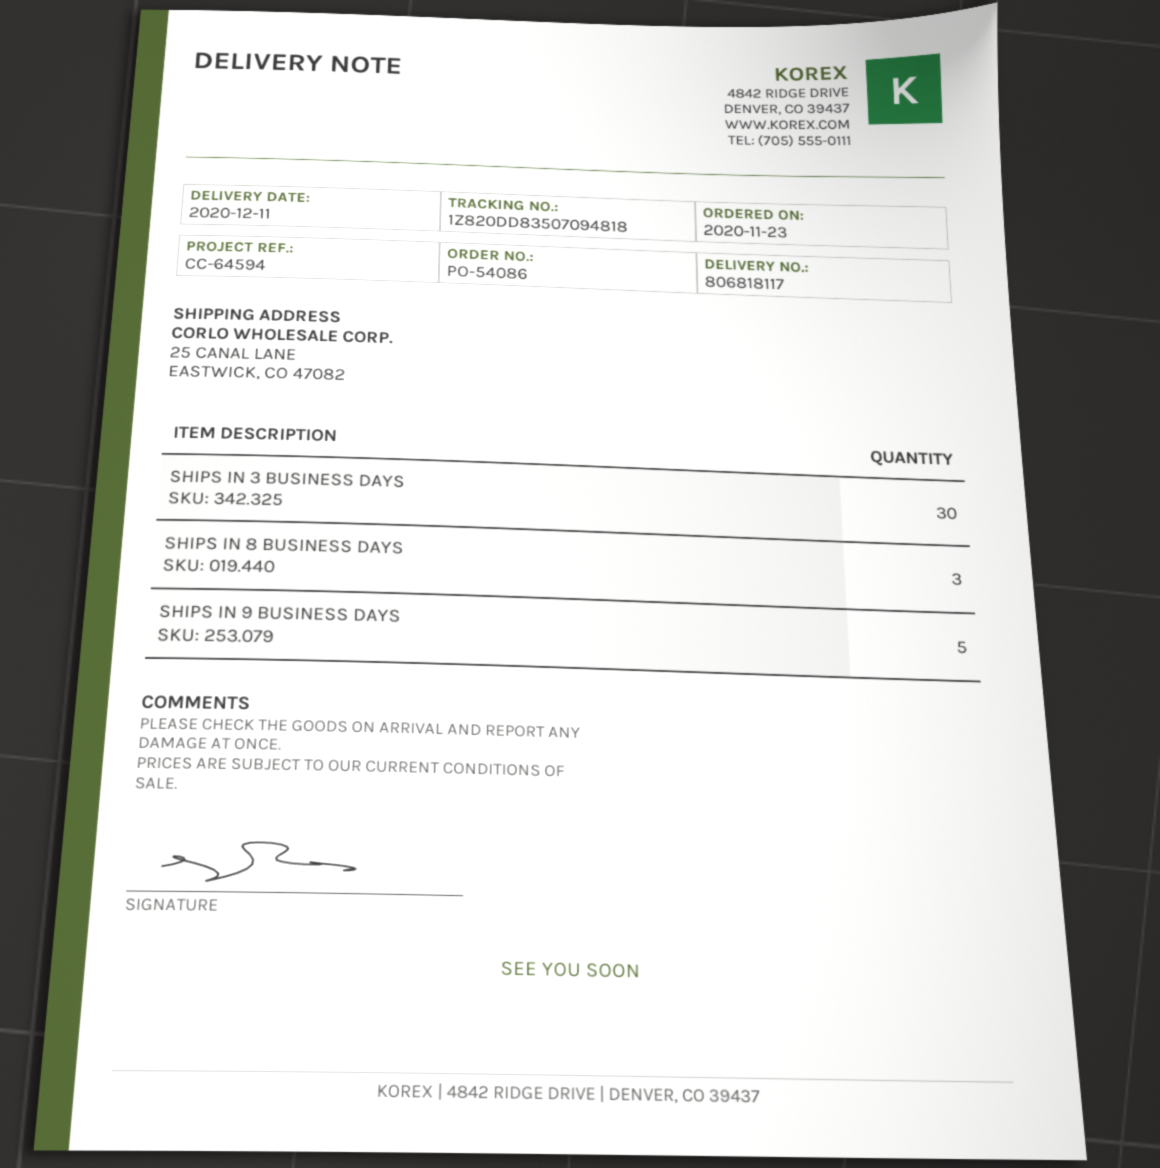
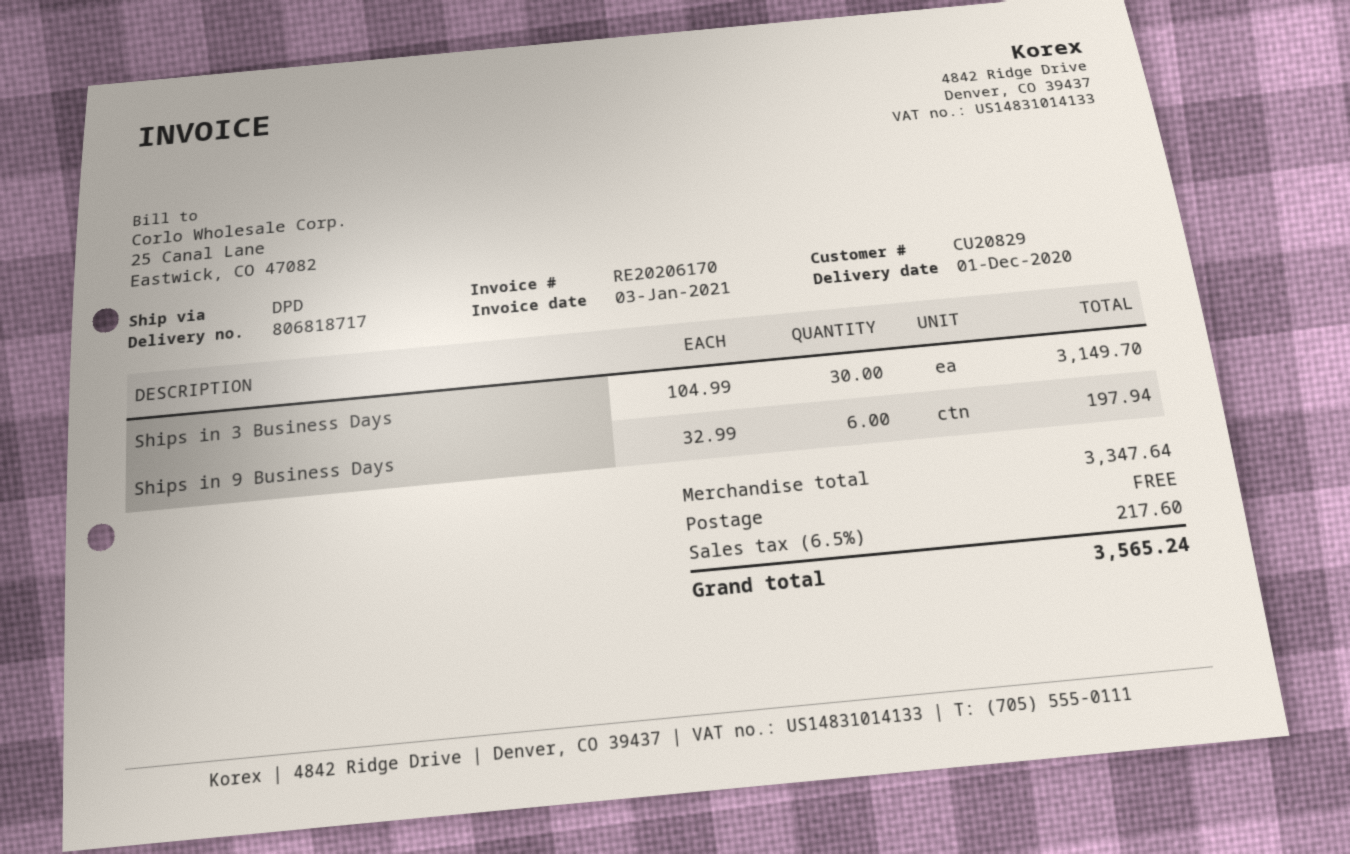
delivery note number: 806818117 -> 806818717
delivery date: 2020-12-11 -> 2020-12-01
SHIPS IN 8 BUSINESS DAYS: 3 -> none
SHIPS IN 9 BUSINESS DAYS: 5 -> 6

